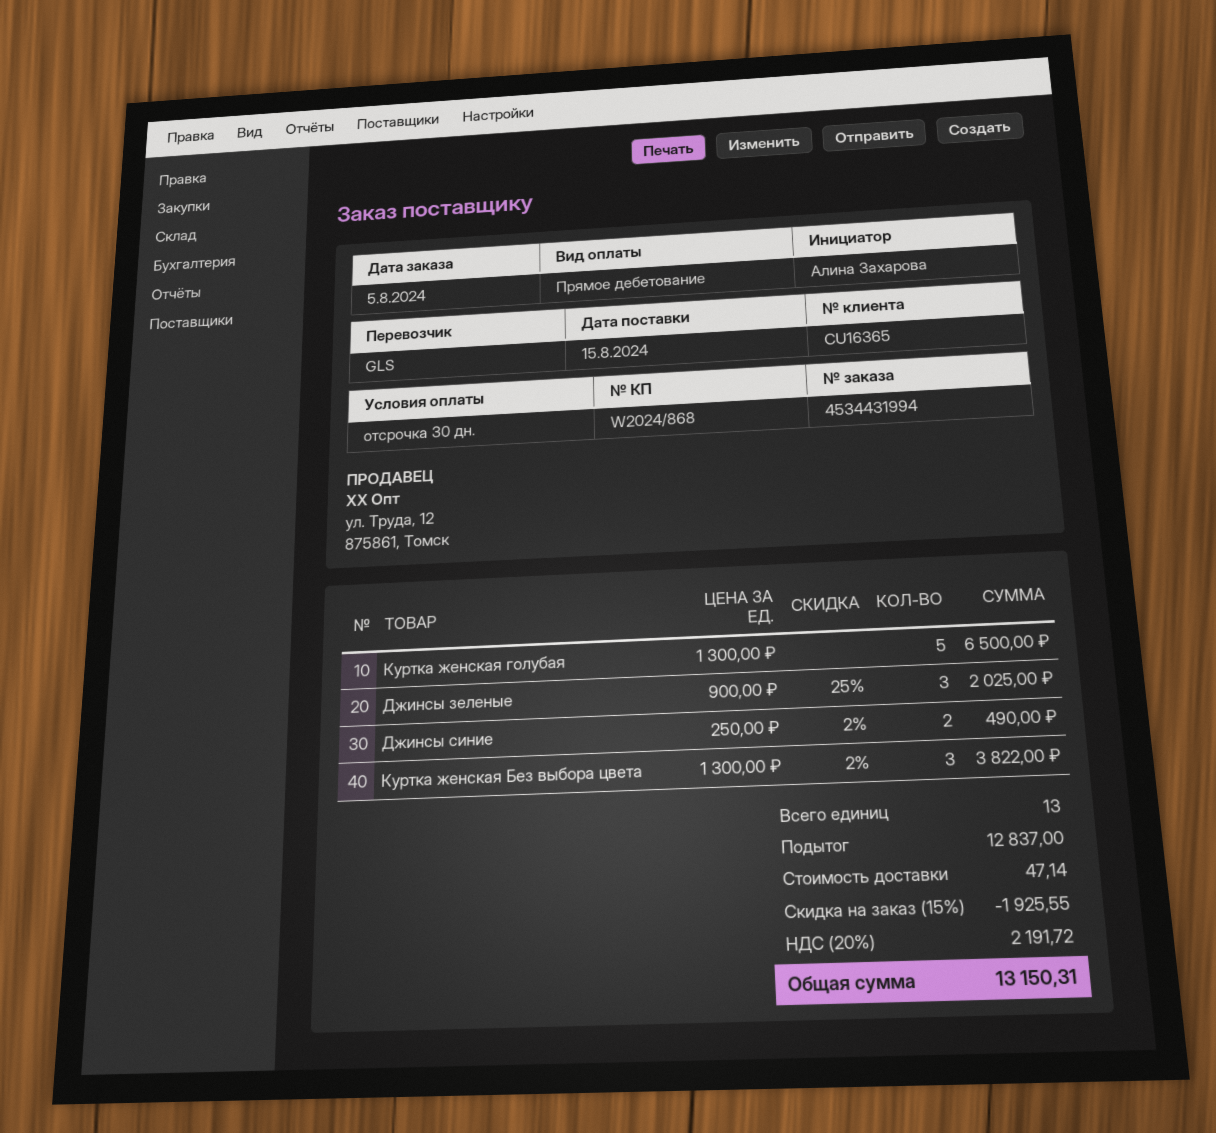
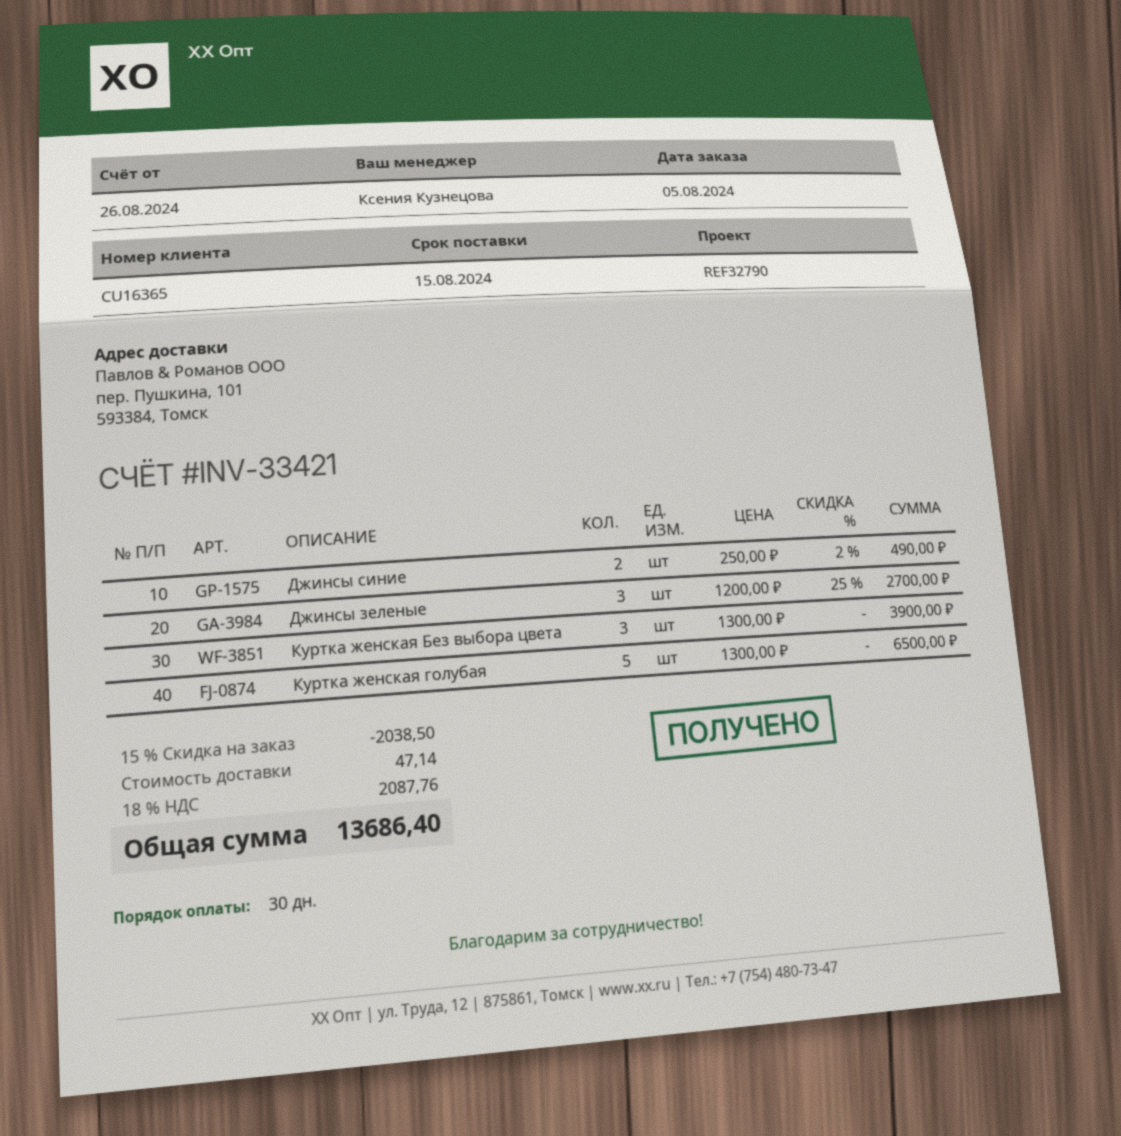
Джинсы зеленые: 3 x 900.00 - 25% = 2025.00 -> 3 x 1200.00 - 25% = 2700.00
Куртка женская Без выбора цвета: 3 x 1300.00 - 2% = 3822.00 -> 3 x 1300.00 = 3900.00
discount: 15% = 1925.55 -> 15% = 2038.50
tax: 20% = 2191.72 -> 18% = 2087.76
total: 13150.31 -> 13686.40

